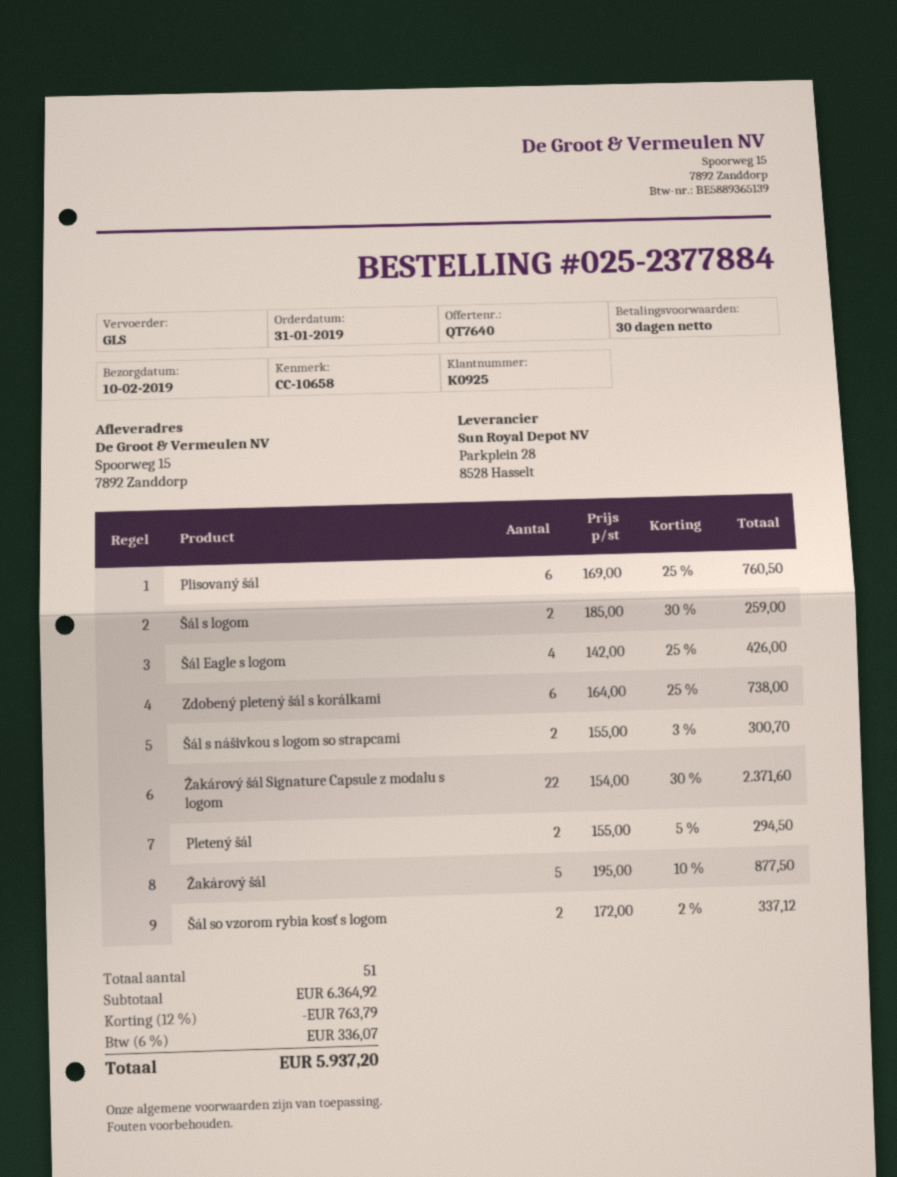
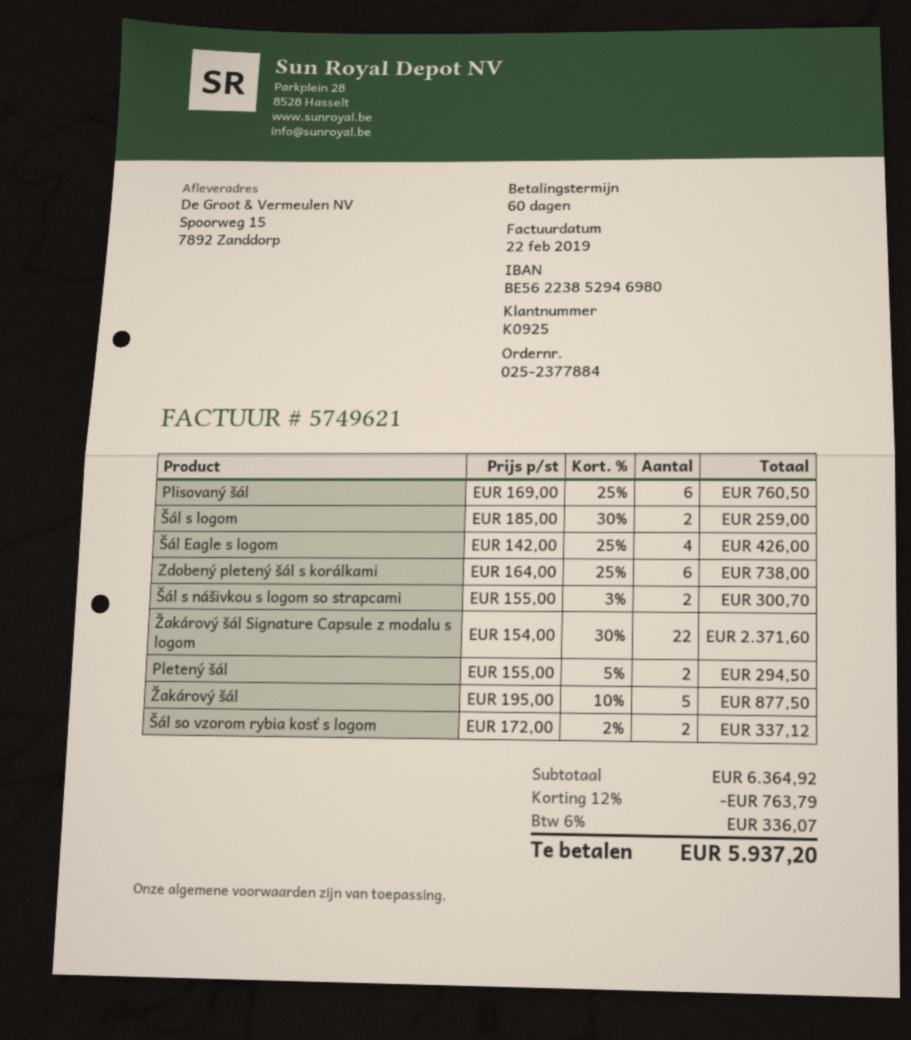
payment terms: 30 days -> 60 days

